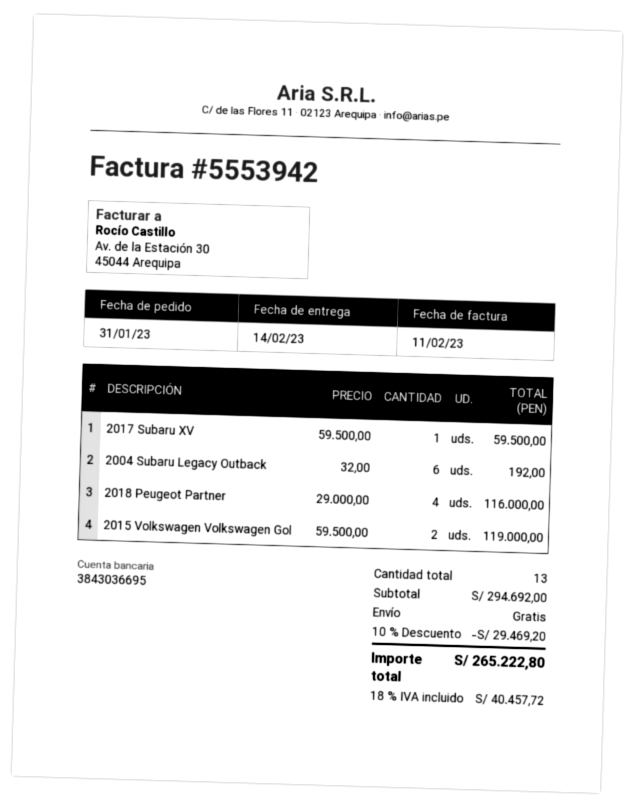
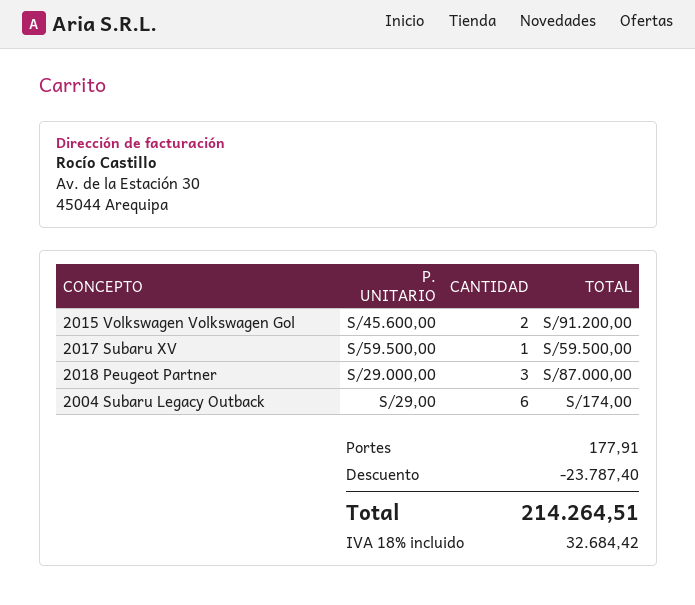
2004 Subaru Legacy Outback: 6 x 32.00 = 192.00 -> 6 x 29.00 = 174.00
2018 Peugeot Partner: 4 x 29000.00 = 116000.00 -> 3 x 29000.00 = 87000.00
2015 Volkswagen Volkswagen Gol: 2 x 59500.00 = 119000.00 -> 2 x 45600.00 = 91200.00
discount: 29469.20 -> 23787.40
shipping: 0.00 -> 177.91
tax: 18% = 40457.72 -> 18% = 32684.42
total: 265222.80 -> 214264.51

